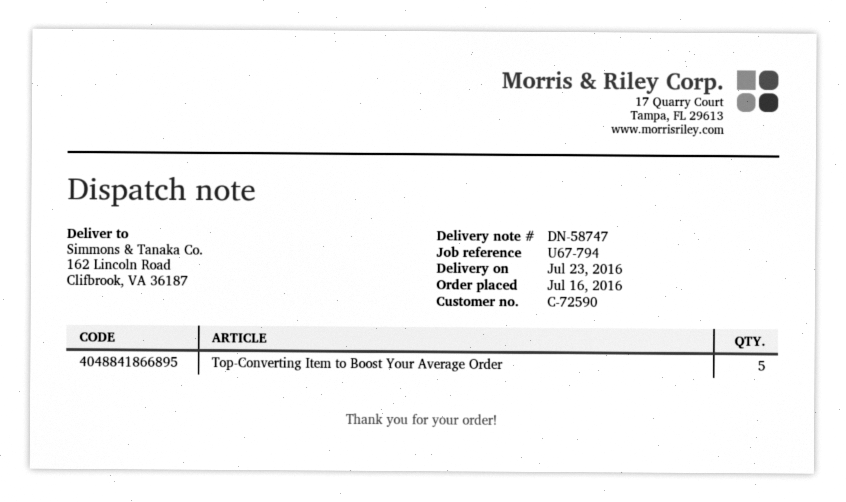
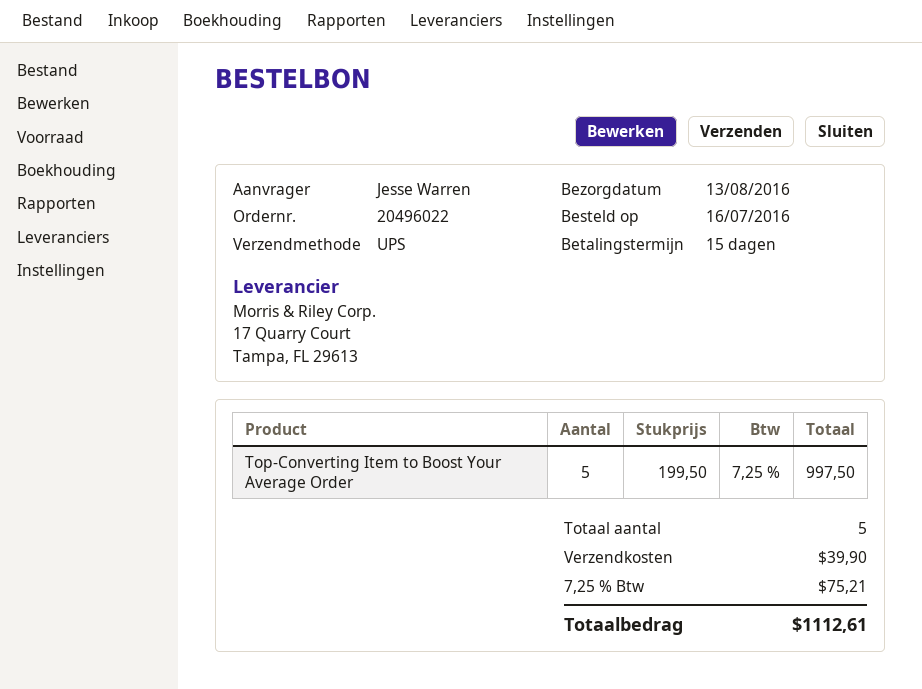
delivery date: 2016-07-23 -> 2016-08-13

